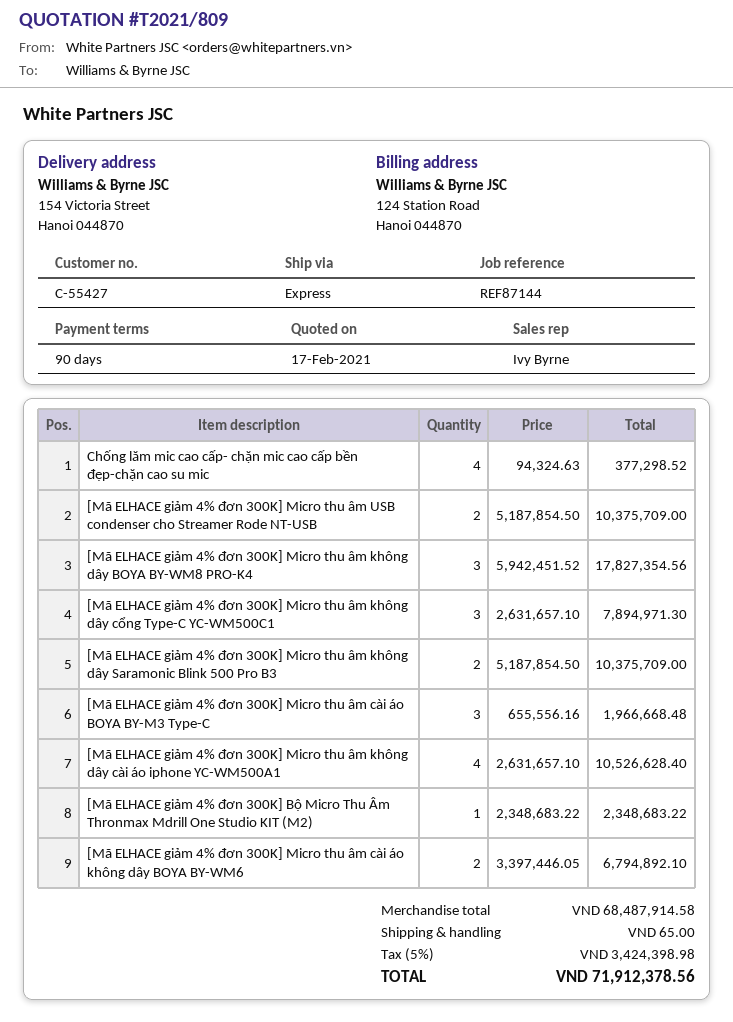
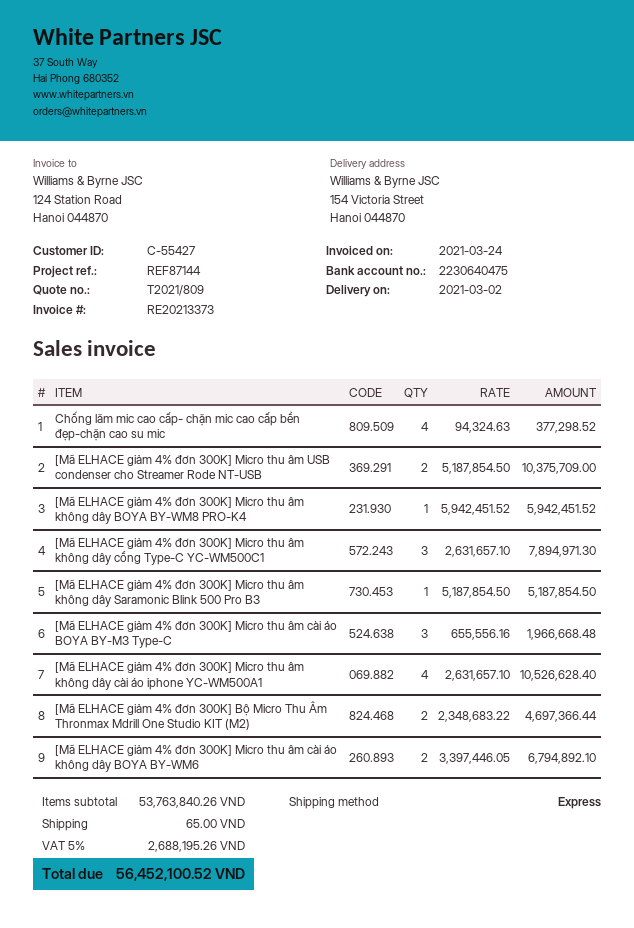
[Mã ELHACE giảm 4% đơn 300K] Micro thu âm không dây BOYA BY-WM8 PRO-K4: 3 x 5942451.52 = 17827354.56 -> 1 x 5942451.52 = 5942451.52
[Mã ELHACE giảm 4% đơn 300K] Micro thu âm không dây Saramonic Blink 500 Pro B3: 2 x 5187854.50 = 10375709.00 -> 1 x 5187854.50 = 5187854.50
[Mã ELHACE giảm 4% đơn 300K] Bộ Micro Thu Âm Thronmax Mdrill One Studio KIT (M2): 1 x 2348683.22 = 2348683.22 -> 2 x 2348683.22 = 4697366.44
subtotal: 68487914.58 -> 53763840.26
tax: 5% = 3424398.98 -> 5% = 2688195.26
total: 71912378.56 -> 56452100.52

